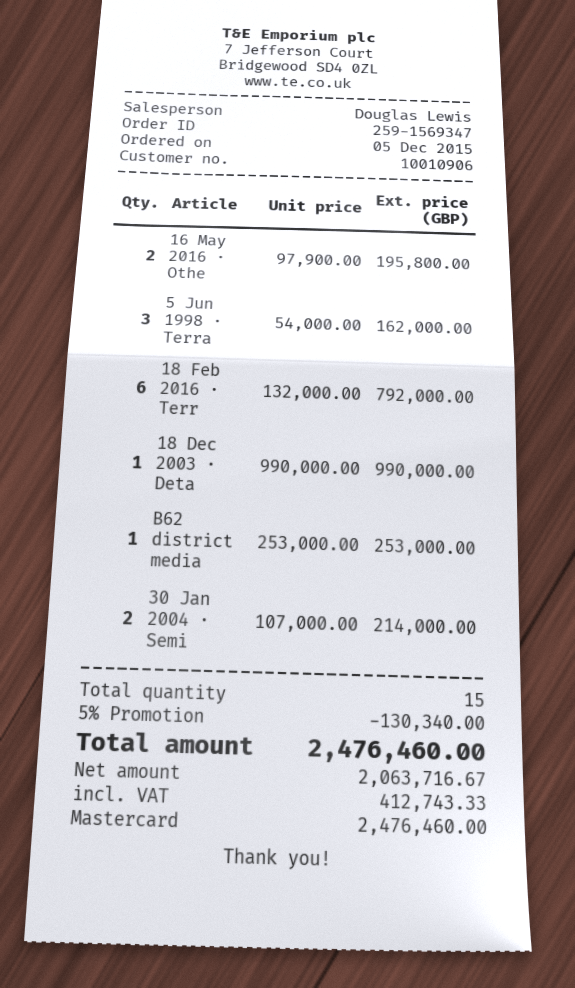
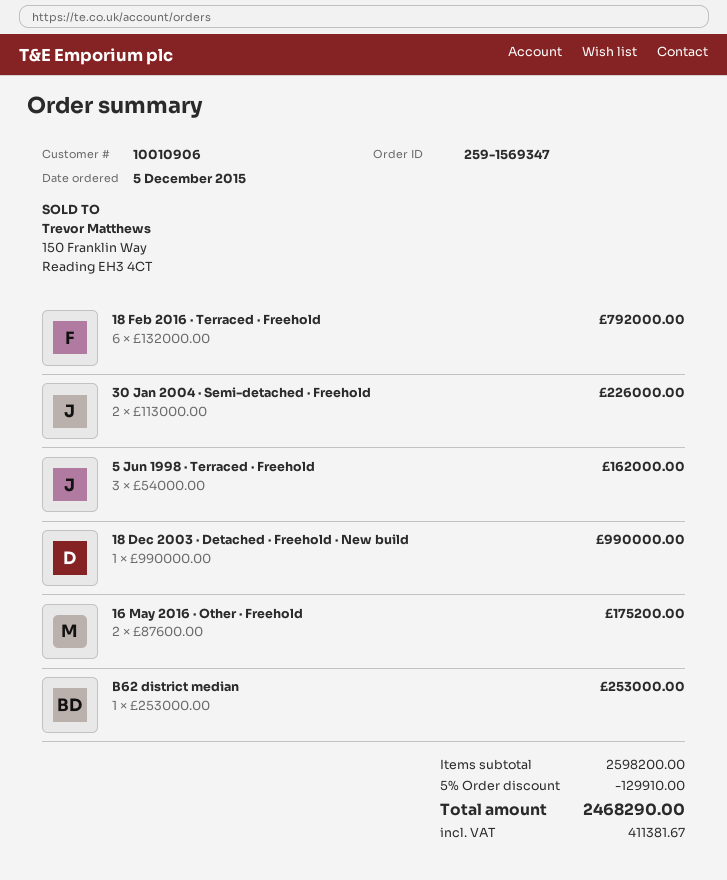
16 May 2016 · Othe: 2 x 97900.00 = 195800.00 -> 2 x 87600.00 = 175200.00
30 Jan 2004 · Semi: 2 x 107000.00 = 214000.00 -> 2 x 113000.00 = 226000.00
discount: 5% = 130340.00 -> 5% = 129910.00
tax: 412743.33 -> 411381.67
total: 2476460.00 -> 2468290.00

